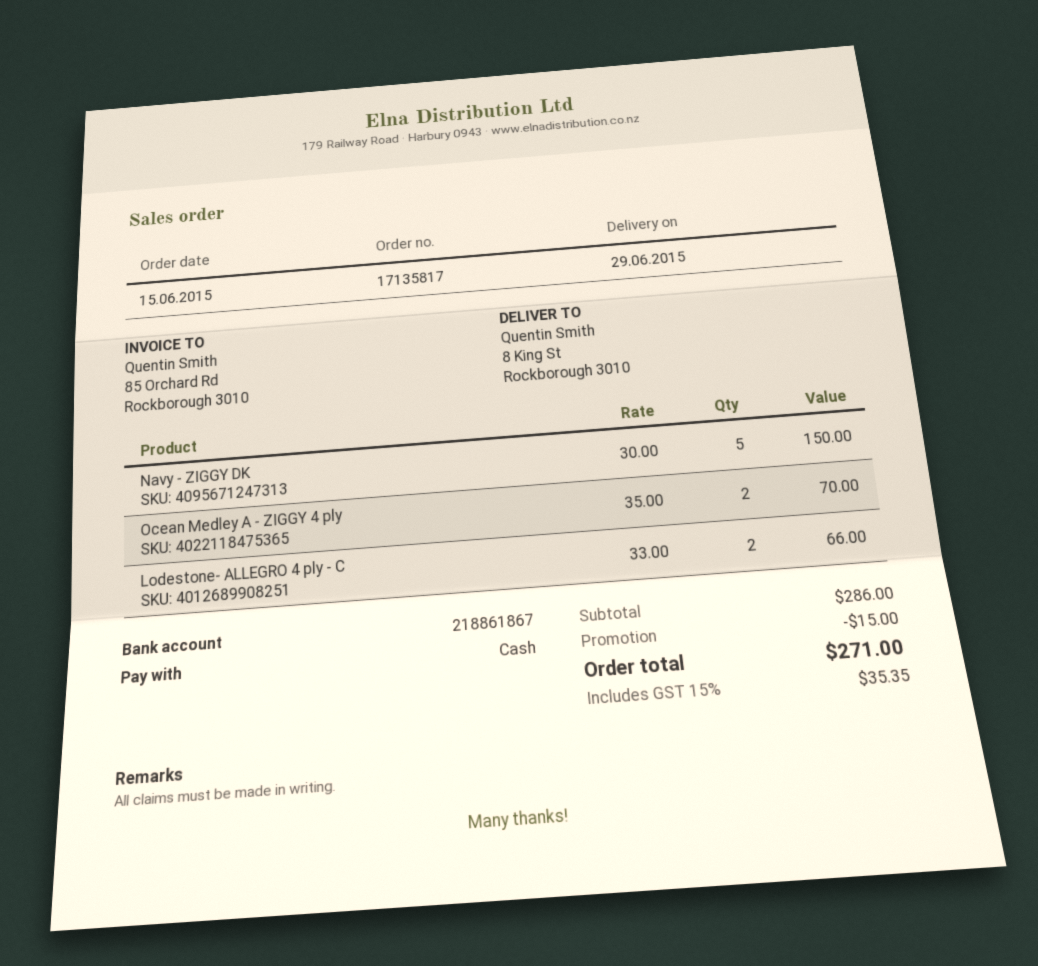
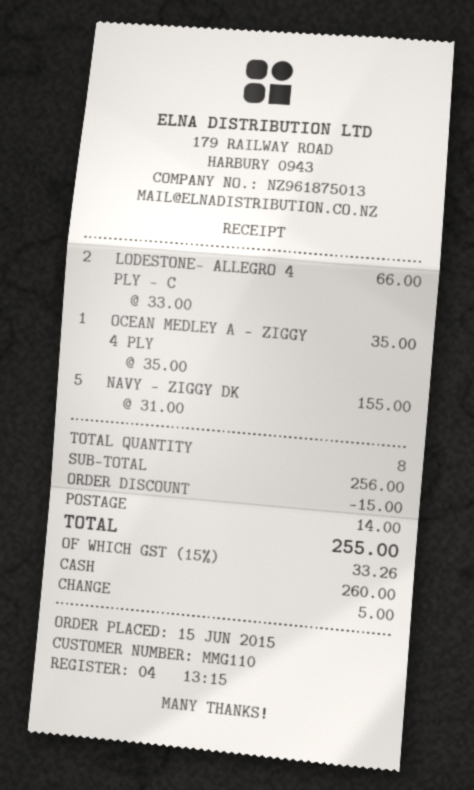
Navy - ZIGGY DK: 5 x 30.00 = 150.00 -> 5 x 31.00 = 155.00
Ocean Medley A - ZIGGY 4 ply: 2 x 35.00 = 70.00 -> 1 x 35.00 = 35.00
subtotal: 286.00 -> 256.00
shipping: none -> 14.00
tax: 15% = 35.35 -> 15% = 33.26
total: 271.00 -> 255.00

